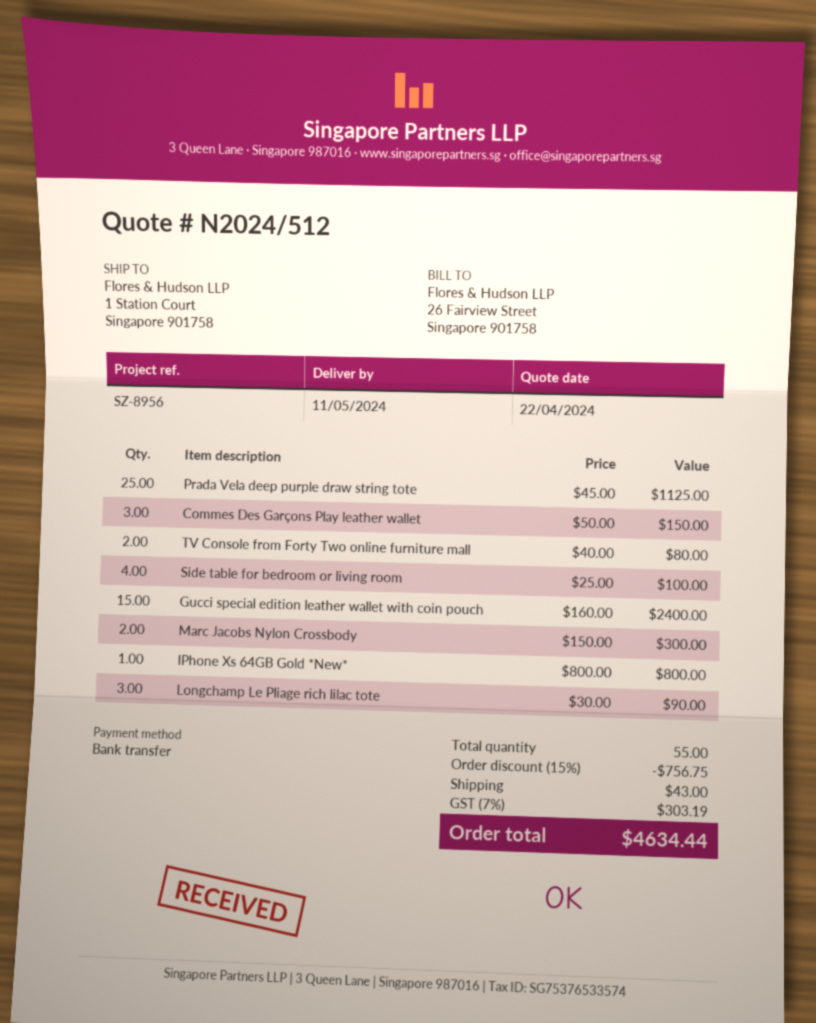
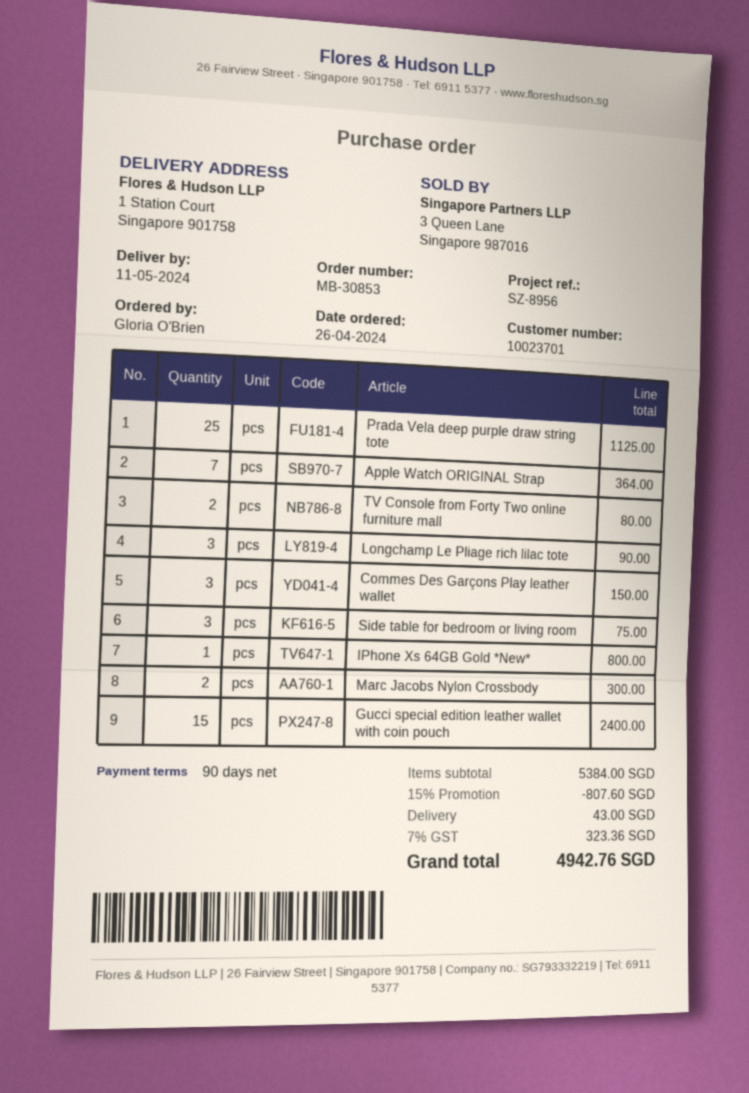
Side table for bedroom or living room: 4 for 100.00 -> 3 for 75.00
Apple Watch ORIGINAL Strap: none -> 7 for 364.00
discount: 15% = 756.75 -> 15% = 807.60
tax: 7% = 303.19 -> 7% = 323.36
total: 4634.44 -> 4942.76

